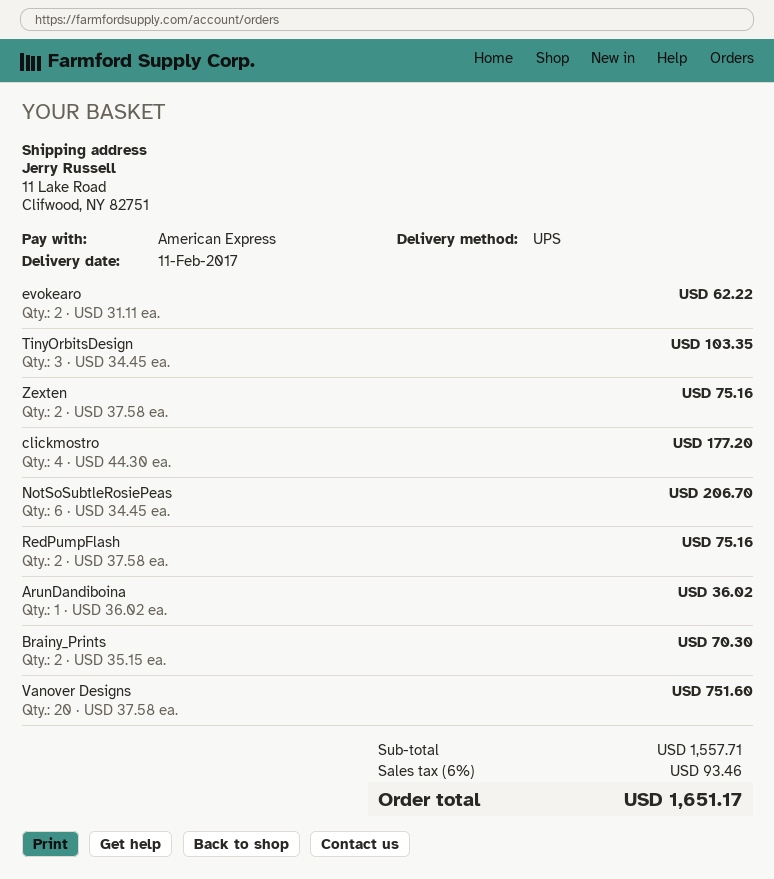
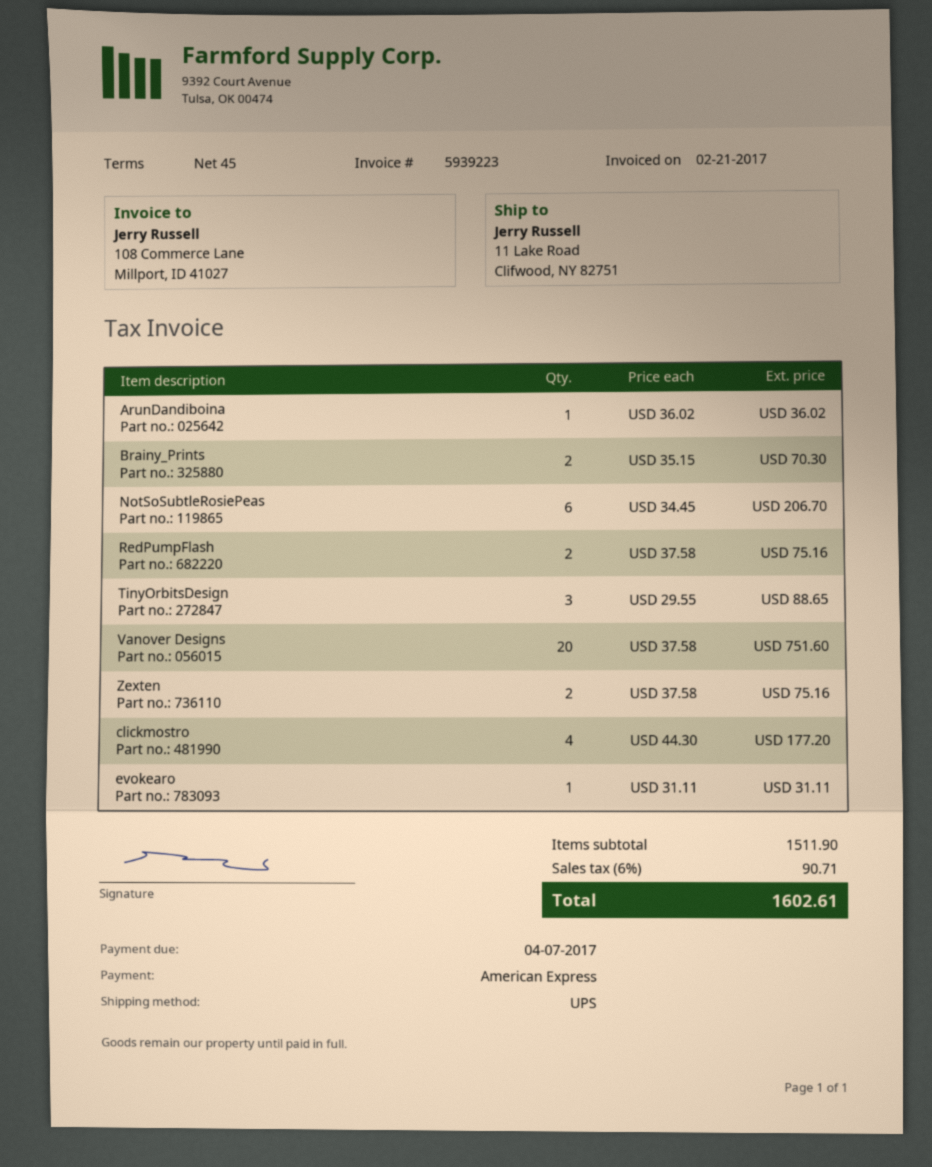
evokearo: 2 x 31.11 = 62.22 -> 1 x 31.11 = 31.11
TinyOrbitsDesign: 3 x 34.45 = 103.35 -> 3 x 29.55 = 88.65
subtotal: 1557.71 -> 1511.90
tax: 6% = 93.46 -> 6% = 90.71
total: 1651.17 -> 1602.61

